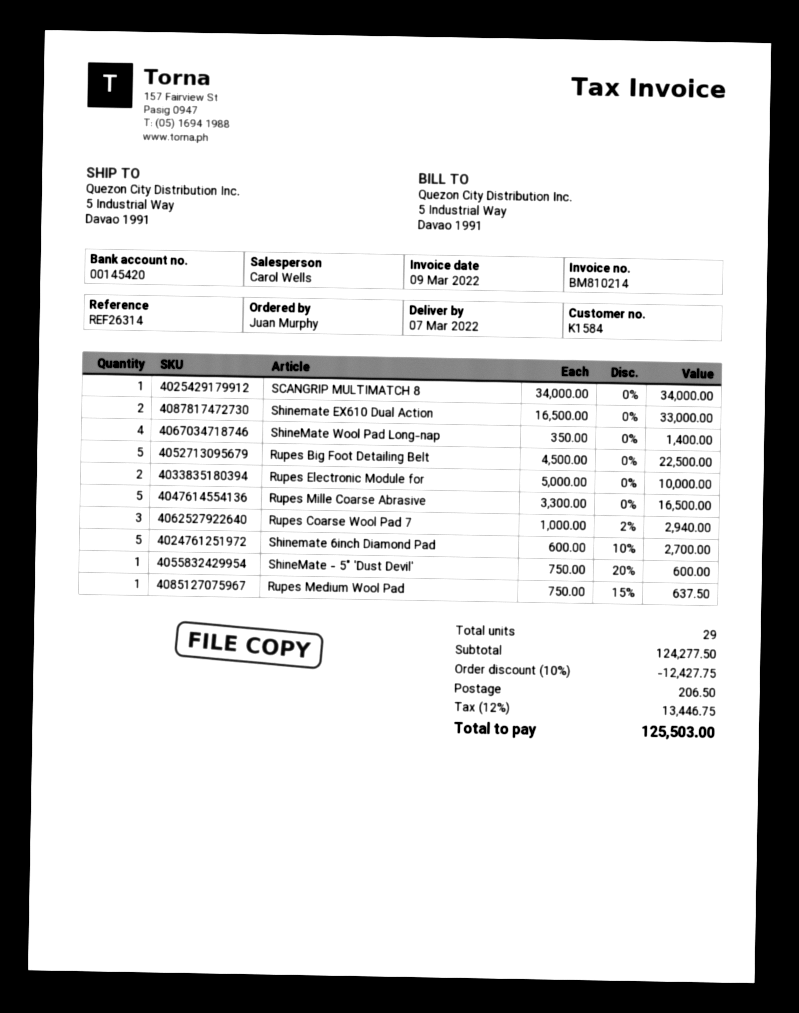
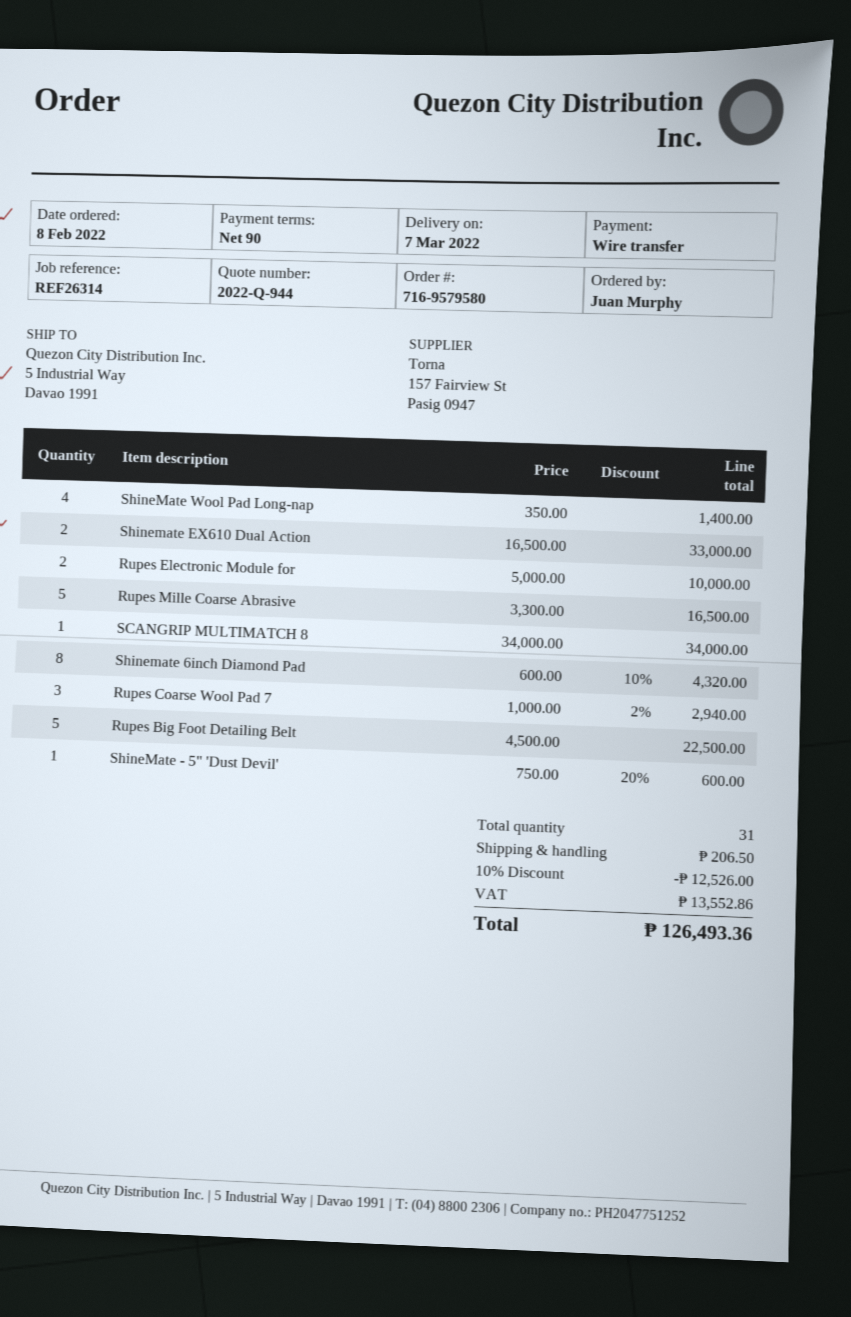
Shinemate 6inch Diamond Pad: 5 x 600.00 - 10% = 2700.00 -> 8 x 600.00 - 10% = 4320.00
Rupes Medium Wool Pad: 1 x 750.00 - 15% = 637.50 -> none
total quantity: 29 -> 31
discount: 10% = 12427.75 -> 10% = 12526.00
tax: 13446.75 -> 13552.86
total: 125503.00 -> 126493.36

